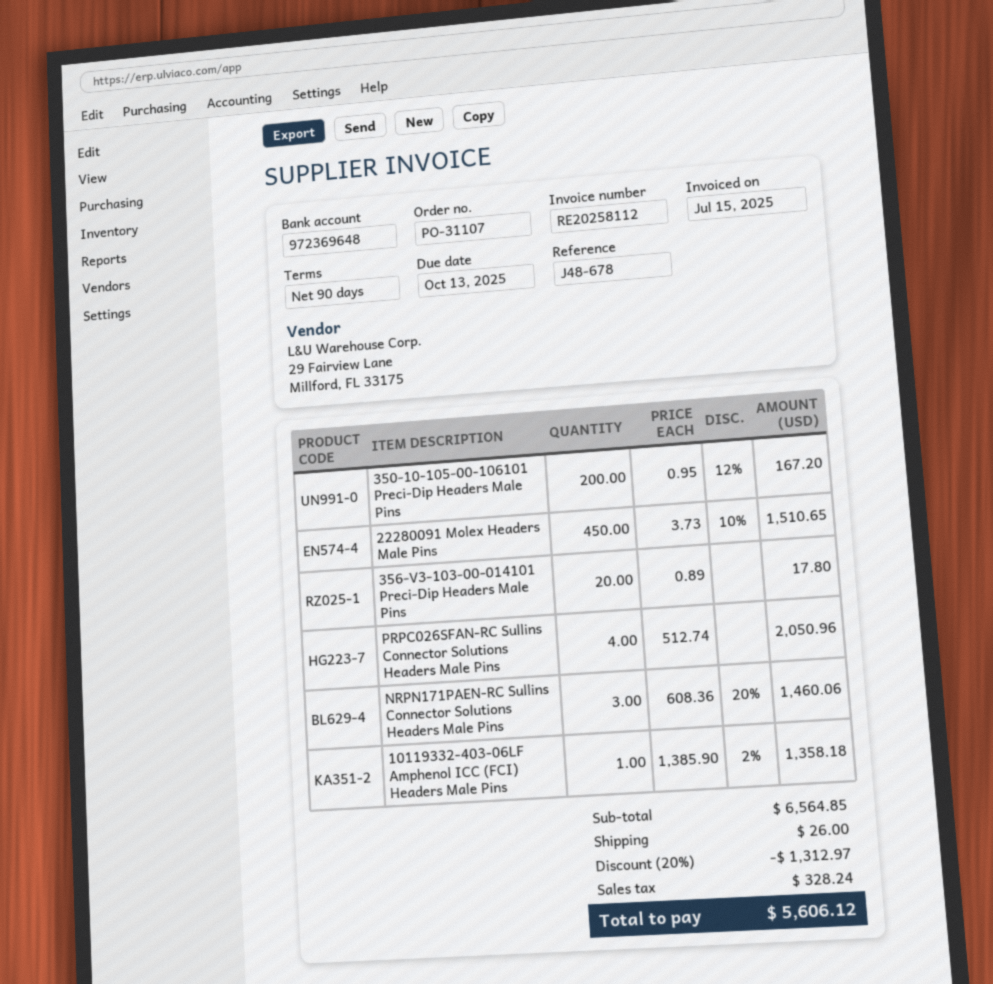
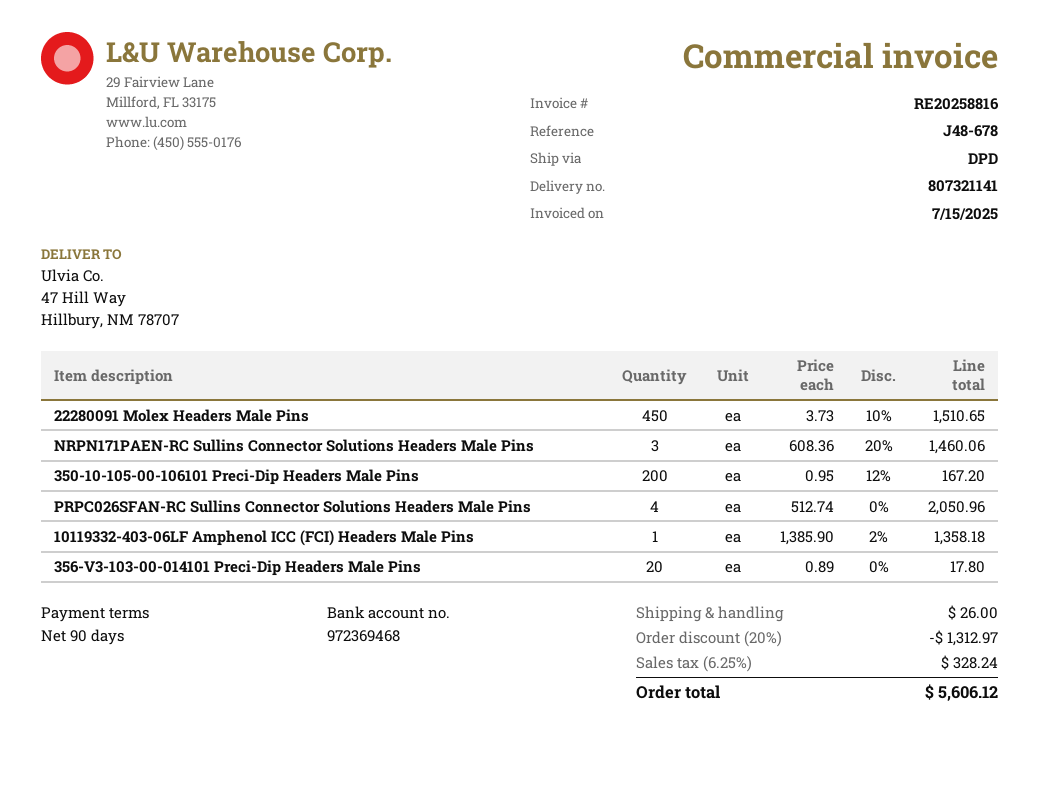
invoice number: RE20258112 -> RE20258816
bank account: 972369648 -> 972369468

